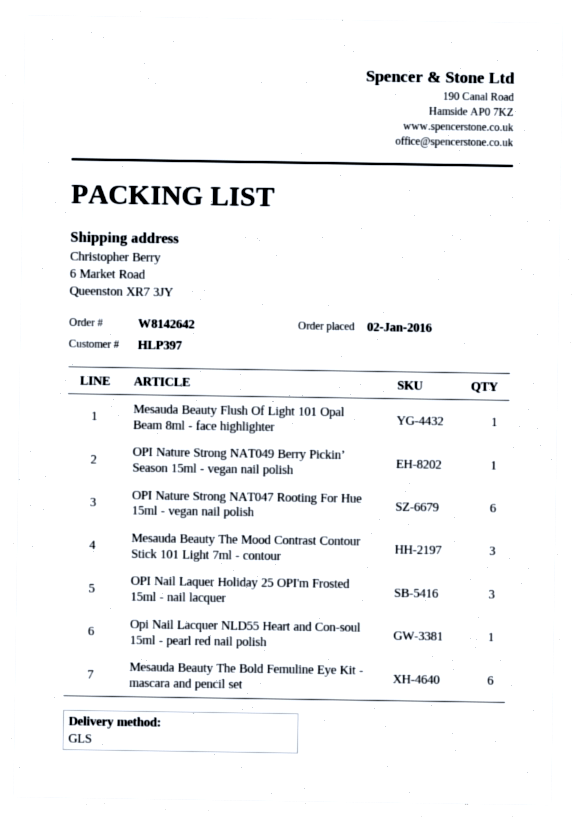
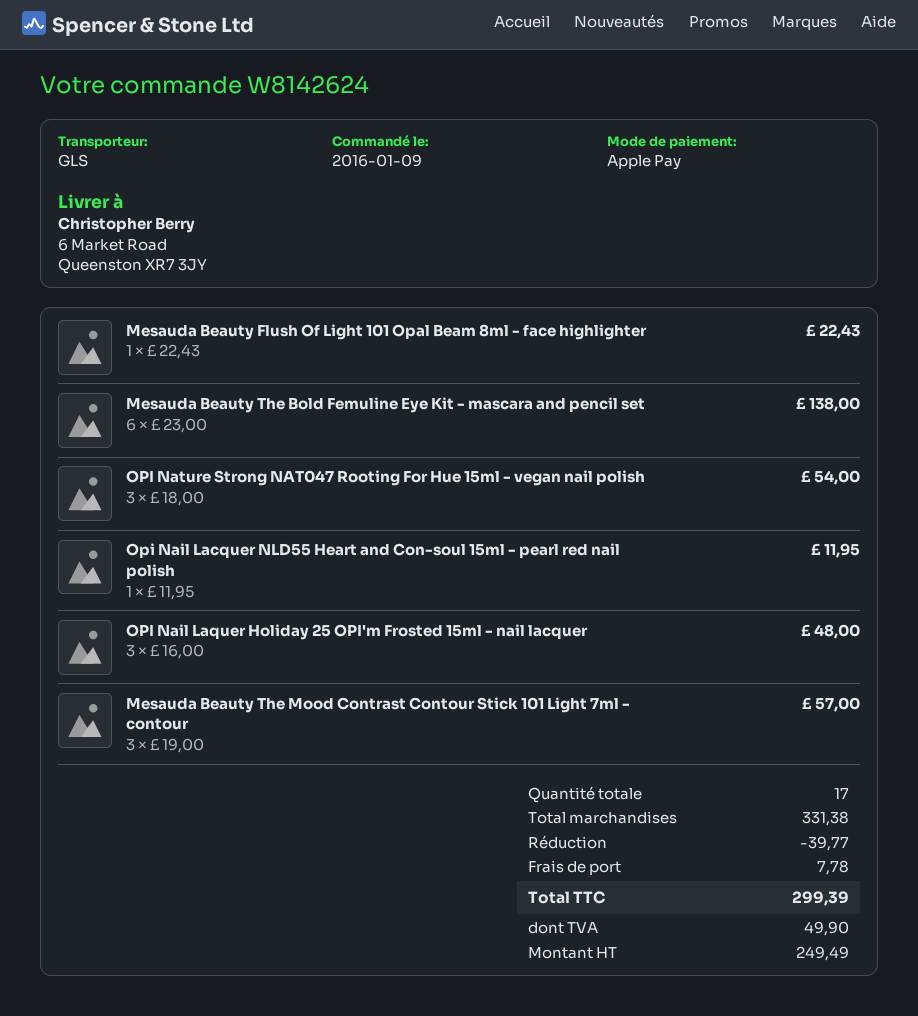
order number: W8142642 -> W8142624
order date: 2016-01-02 -> 2016-01-09
OPI Nature Strong NAT049 Berry Pickin’ Season 15ml - vegan nail polish: 1 -> none
OPI Nature Strong NAT047 Rooting For Hue 15ml - vegan nail polish: 6 -> 3

